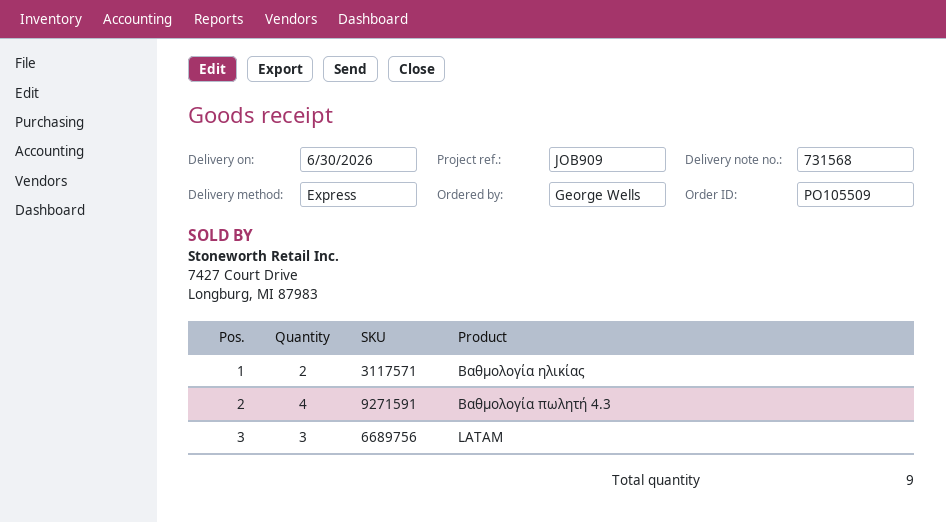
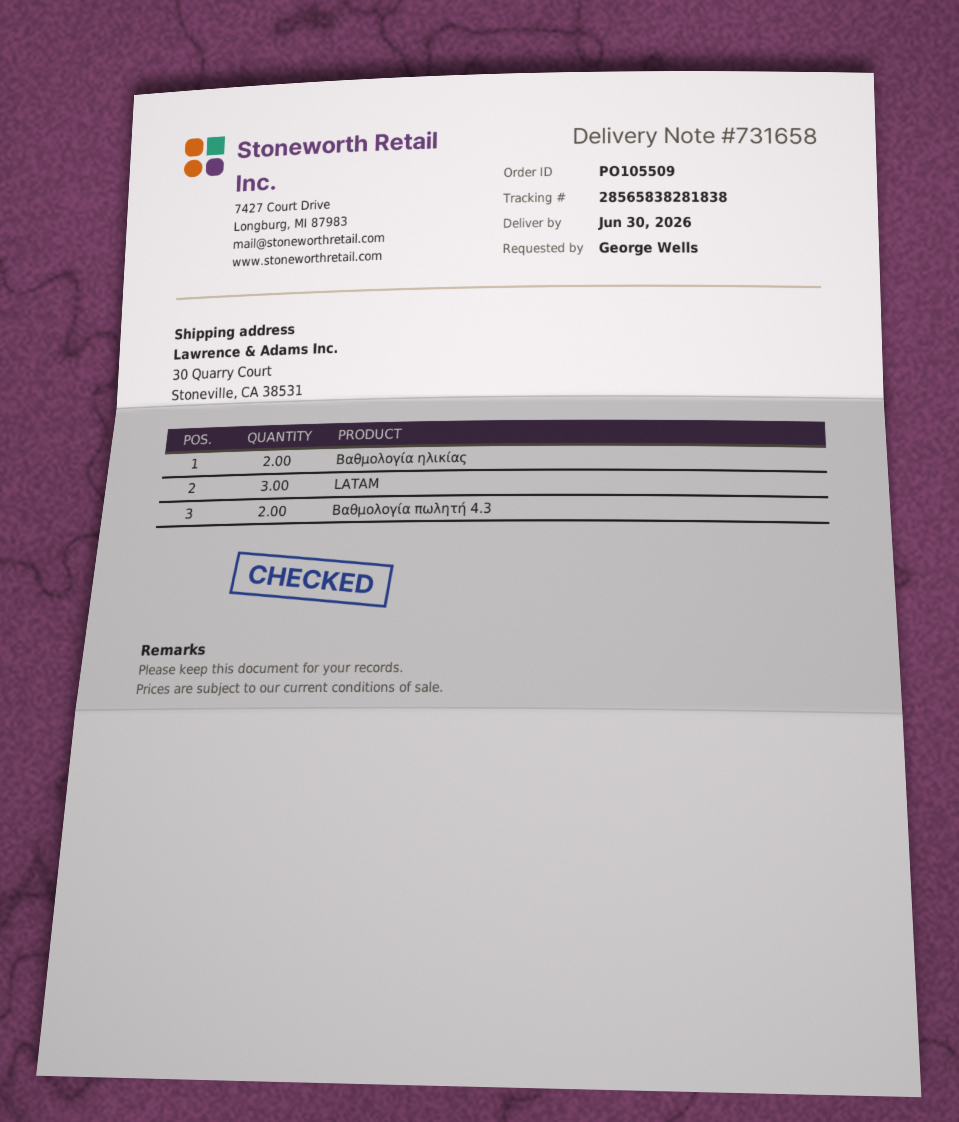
delivery note number: 731568 -> 731658
Βαθμολογία πωλητή 4.3: 4 -> 2

